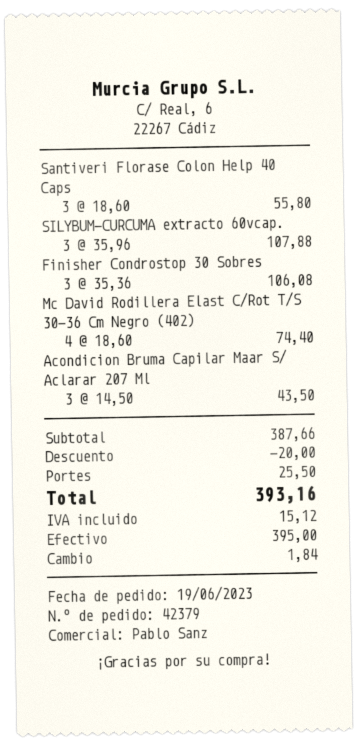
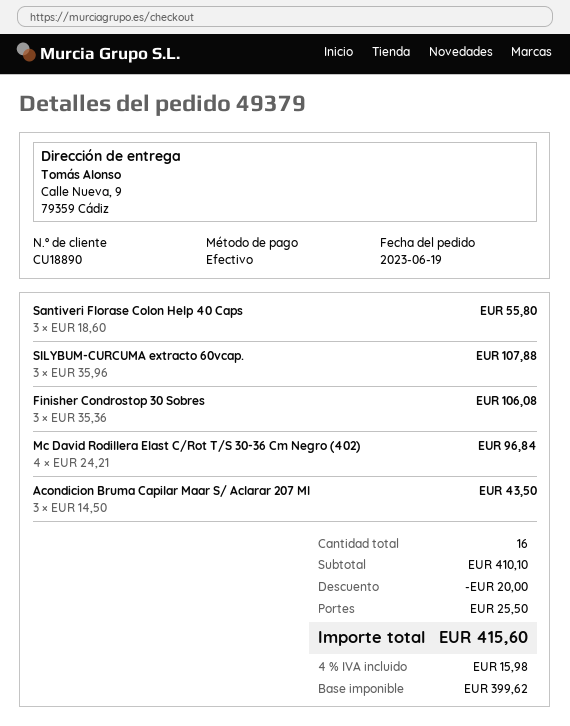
order number: 42379 -> 49379
Mc David Rodillera Elast C/Rot T/S 30-36 Cm Negro (402): 4 x 18.60 = 74.40 -> 4 x 24.21 = 96.84
subtotal: 387.66 -> 410.10
tax: 15.12 -> 15.98
total: 393.16 -> 415.60

